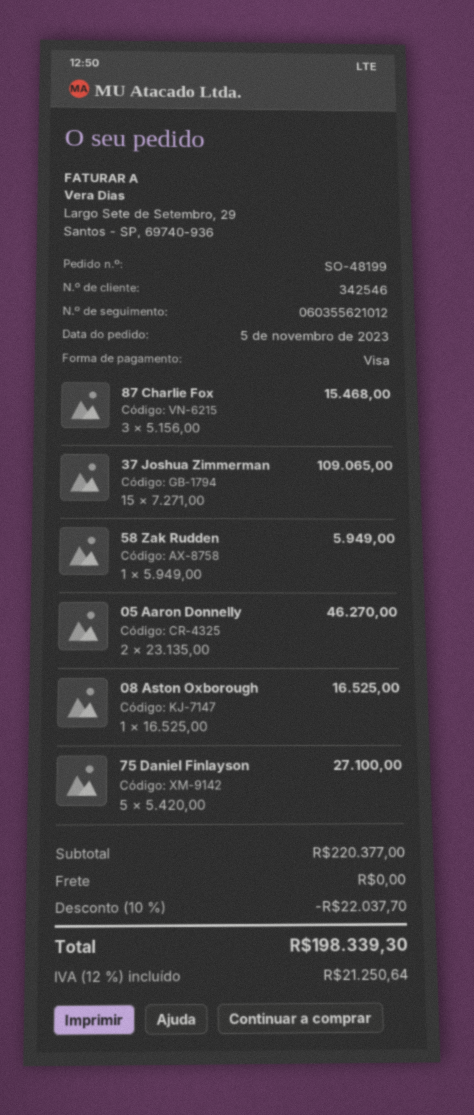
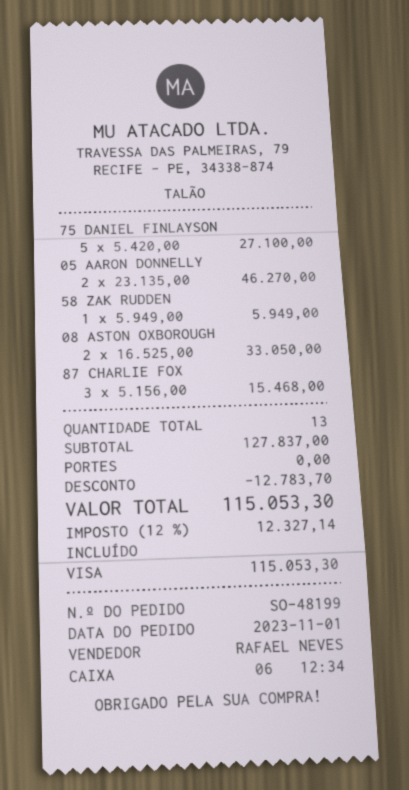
order date: 2023-11-05 -> 2023-11-01
37 Joshua Zimmerman: 15 x 7271.00 = 109065.00 -> none
08 Aston Oxborough: 1 x 16525.00 = 16525.00 -> 2 x 16525.00 = 33050.00
subtotal: 220377.00 -> 127837.00
discount: 22037.70 -> 12783.70
tax: 12% = 21250.64 -> 12% = 12327.14
total: 198339.30 -> 115053.30

